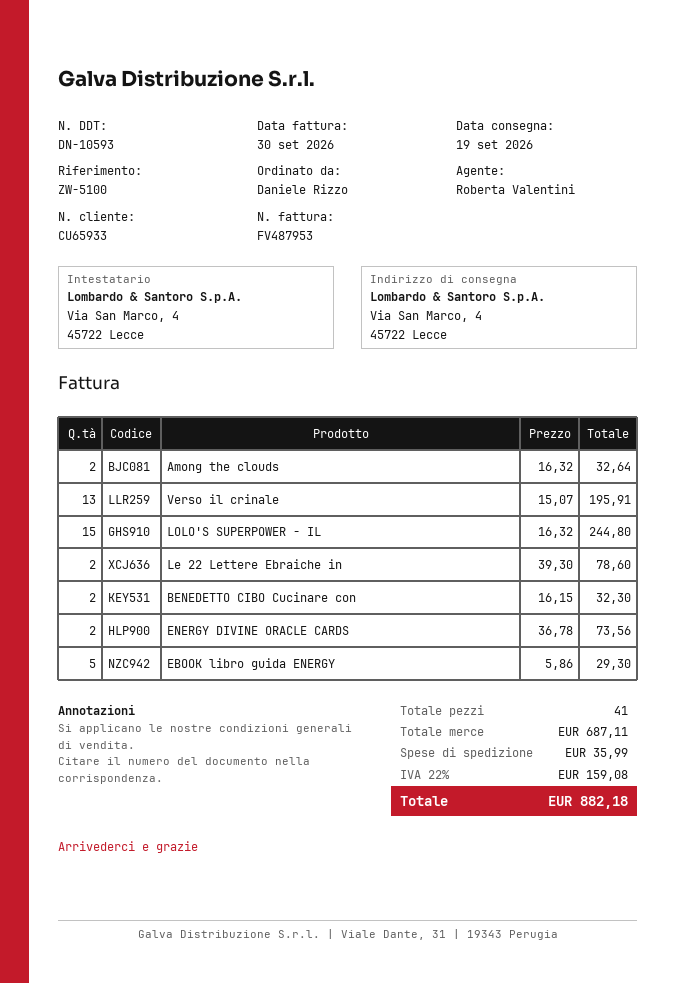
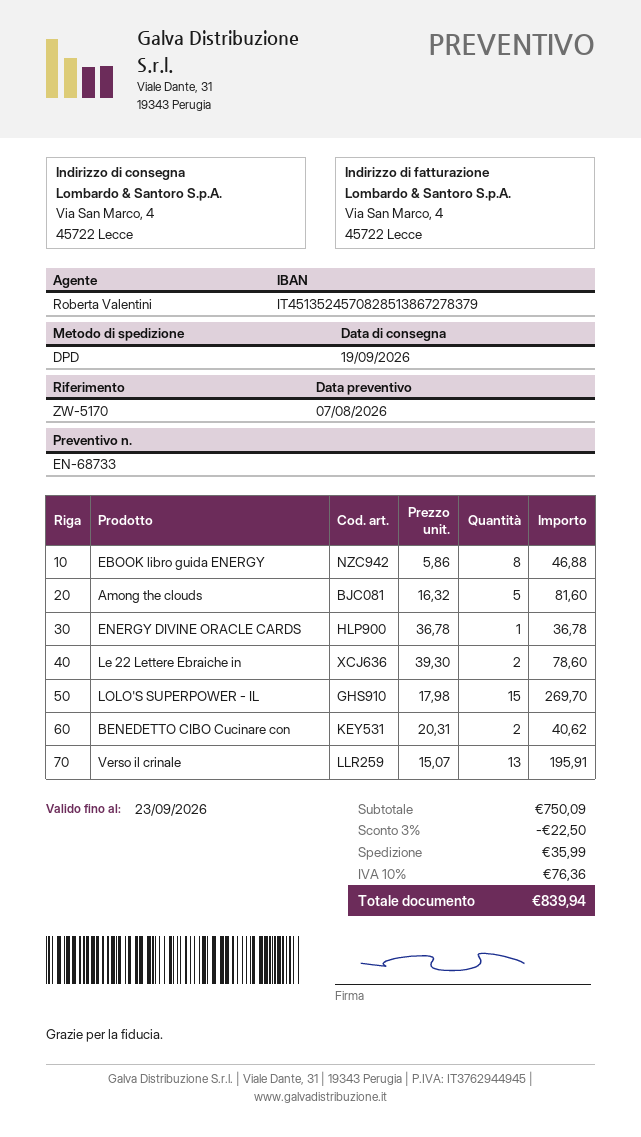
reference: ZW-5100 -> ZW-5170
Among the clouds: 2 x 16.32 = 32.64 -> 5 x 16.32 = 81.60
LOLO'S SUPERPOWER - IL: 15 x 16.32 = 244.80 -> 15 x 17.98 = 269.70
BENEDETTO CIBO Cucinare con: 2 x 16.15 = 32.30 -> 2 x 20.31 = 40.62
ENERGY DIVINE ORACLE CARDS: 2 x 36.78 = 73.56 -> 1 x 36.78 = 36.78
EBOOK libro guida ENERGY: 5 x 5.86 = 29.30 -> 8 x 5.86 = 46.88
subtotal: 687.11 -> 750.09
discount: none -> 3% = 22.50
tax: 22% = 159.08 -> 10% = 76.36
total: 882.18 -> 839.94

